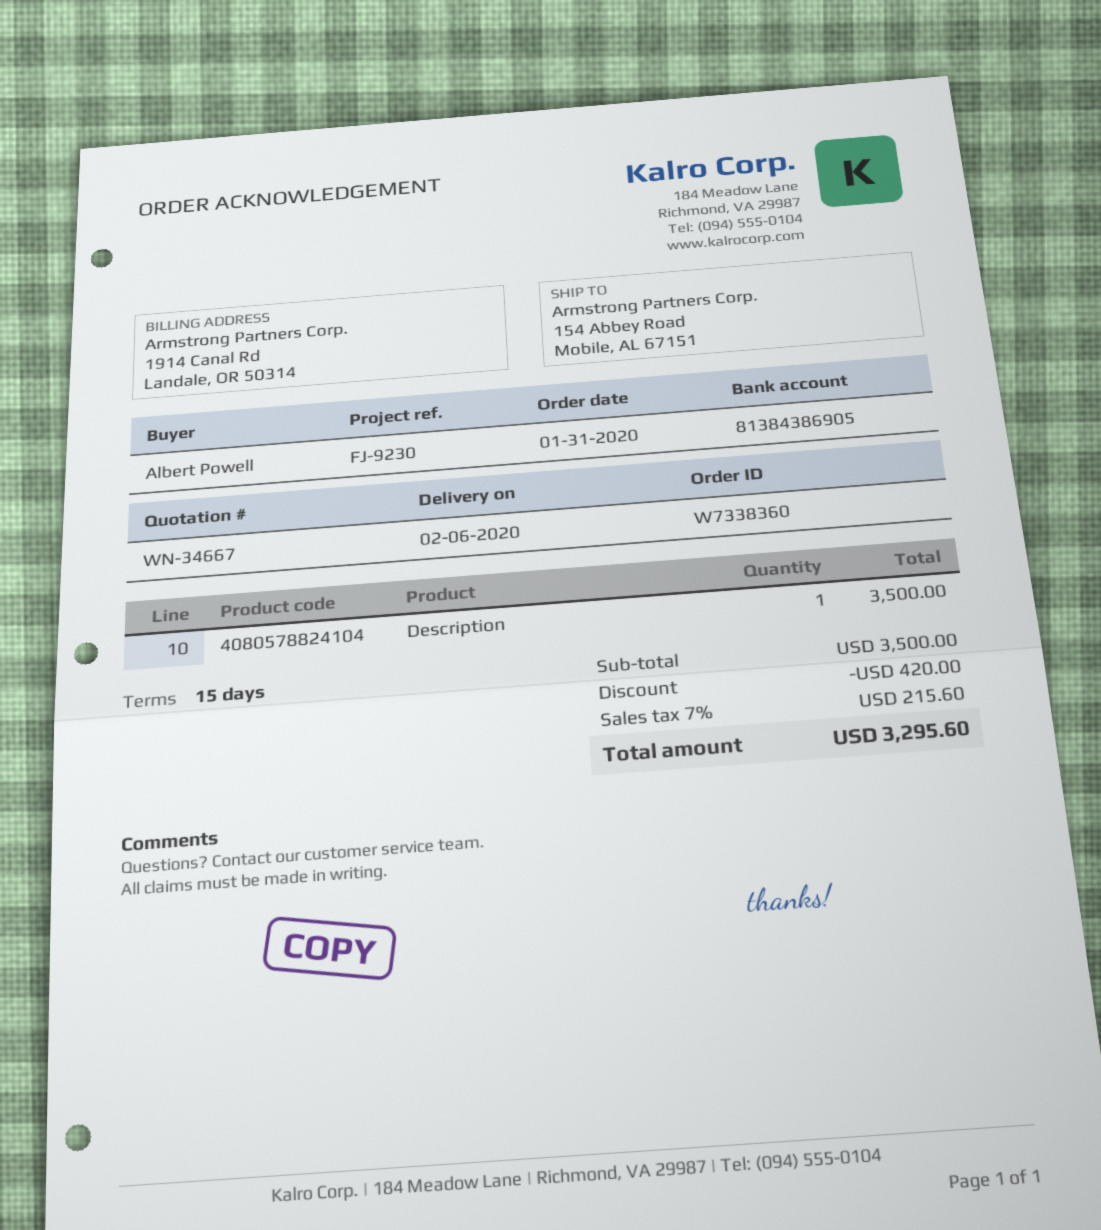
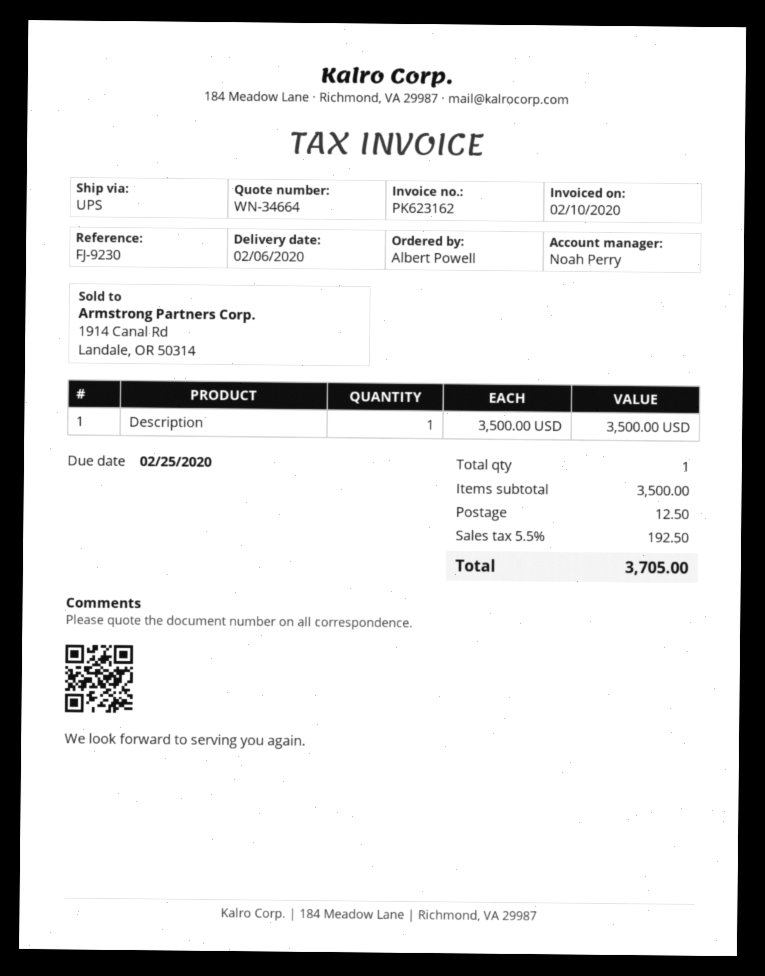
quote number: WN-34667 -> WN-34664
discount: 420.00 -> none
shipping: none -> 12.50
tax: 7% = 215.60 -> 5.5% = 192.50
total: 3295.60 -> 3705.00

